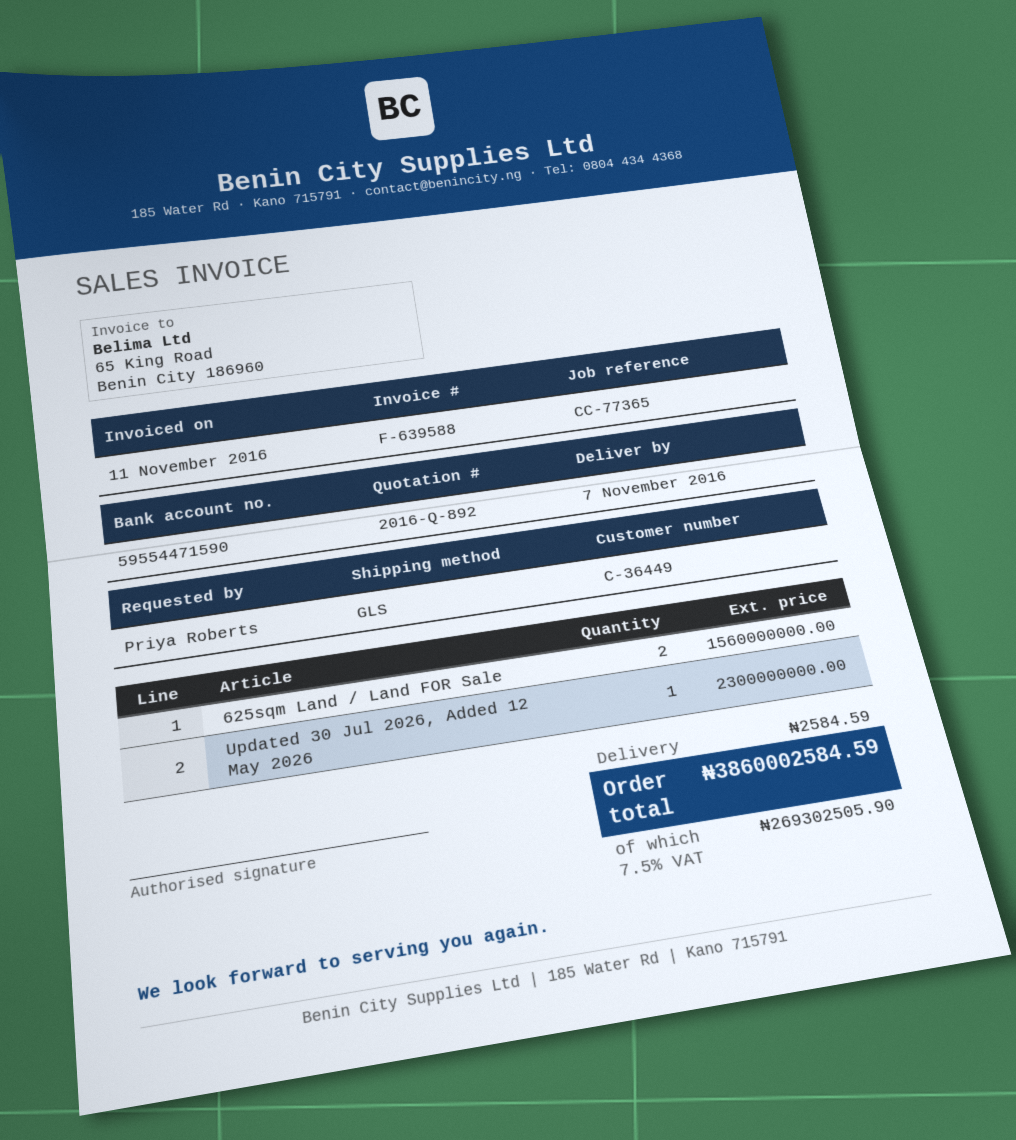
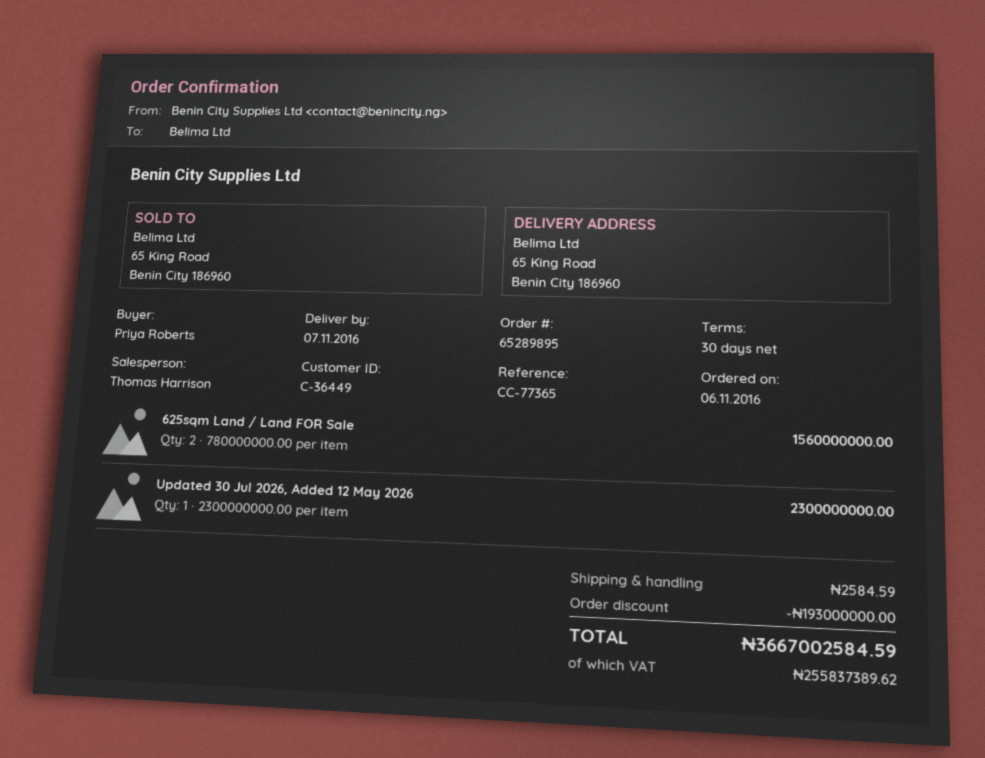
discount: none -> 193000000.00
tax: 269302505.90 -> 255837389.62
total: 3860002584.59 -> 3667002584.59

